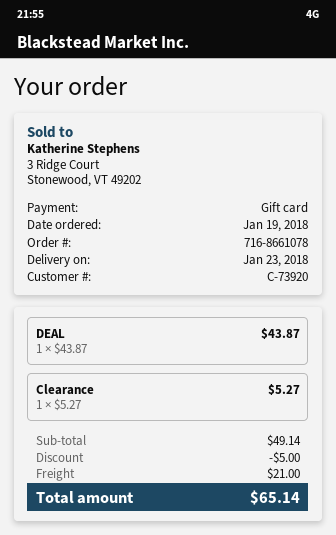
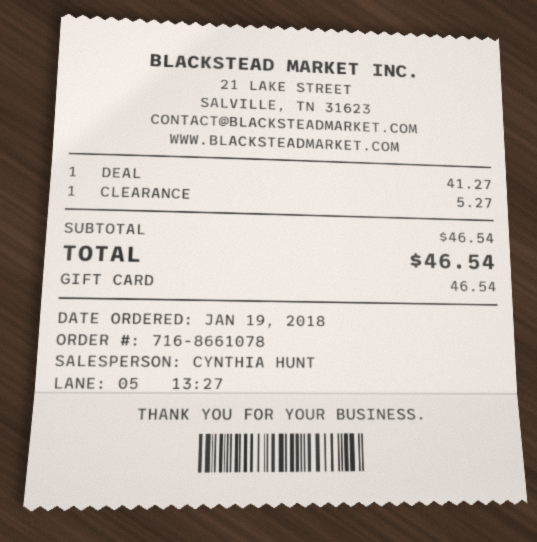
DEAL: 1 x 43.87 = 43.87 -> 1 x 41.27 = 41.27
subtotal: 49.14 -> 46.54
discount: 5.00 -> none
shipping: 21.00 -> none
total: 65.14 -> 46.54

